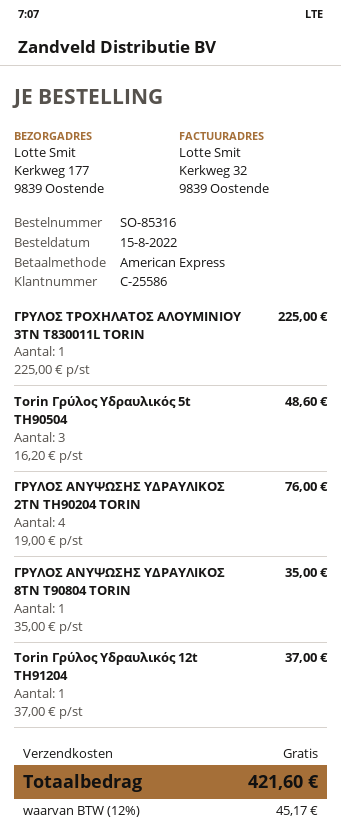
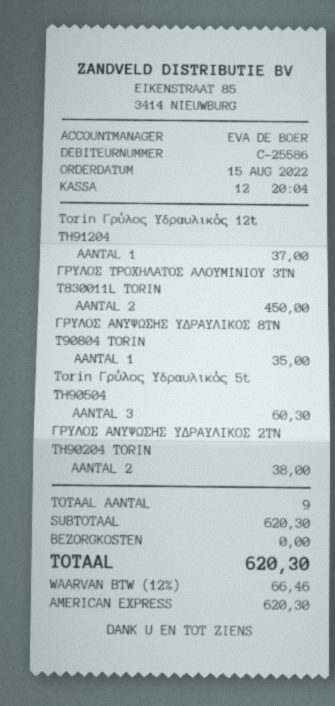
ΓΡΥΛΟΣ ΤΡΟΧΗΛΑΤΟΣ ΑΛΟΥΜΙΝΙΟΥ 3ΤΝ T830011L TORIN: 1 for 225.00 -> 2 for 450.00
Torin Γρύλος Υδραυλικός 5t TH90504: 3 for 48.60 -> 3 for 60.30
ΓΡΥΛΟΣ ΑΝΥΨΩΣΗΣ ΥΔΡΑΥΛΙΚΟΣ 2ΤΝ TH90204 TORIN: 4 for 76.00 -> 2 for 38.00
tax: 12% = 45.17 -> 12% = 66.46
total: 421.60 -> 620.30

